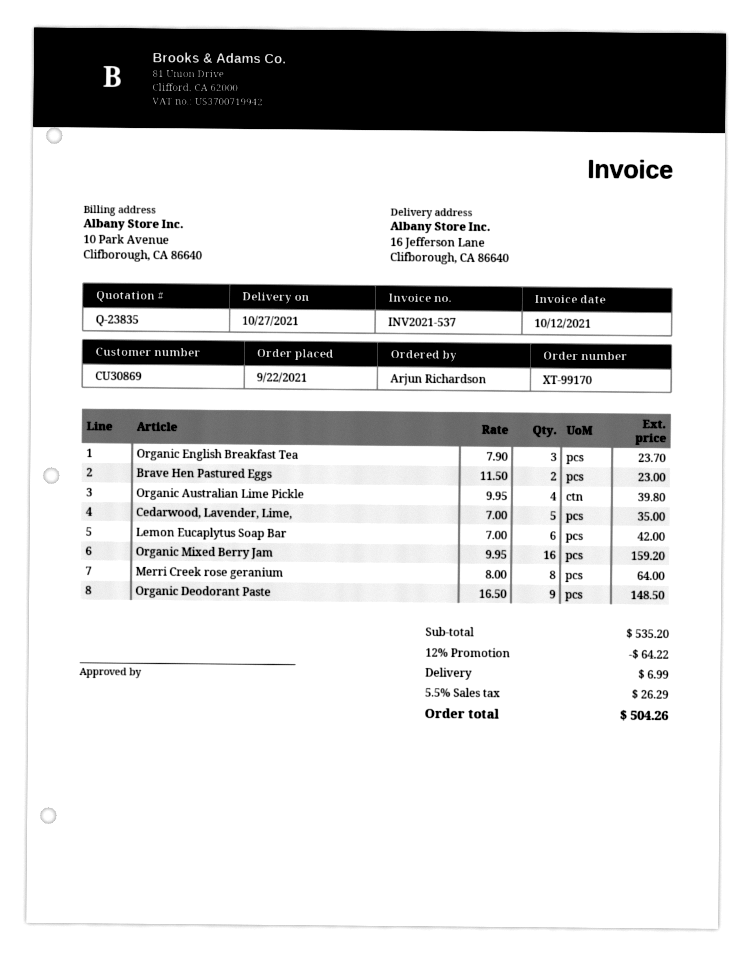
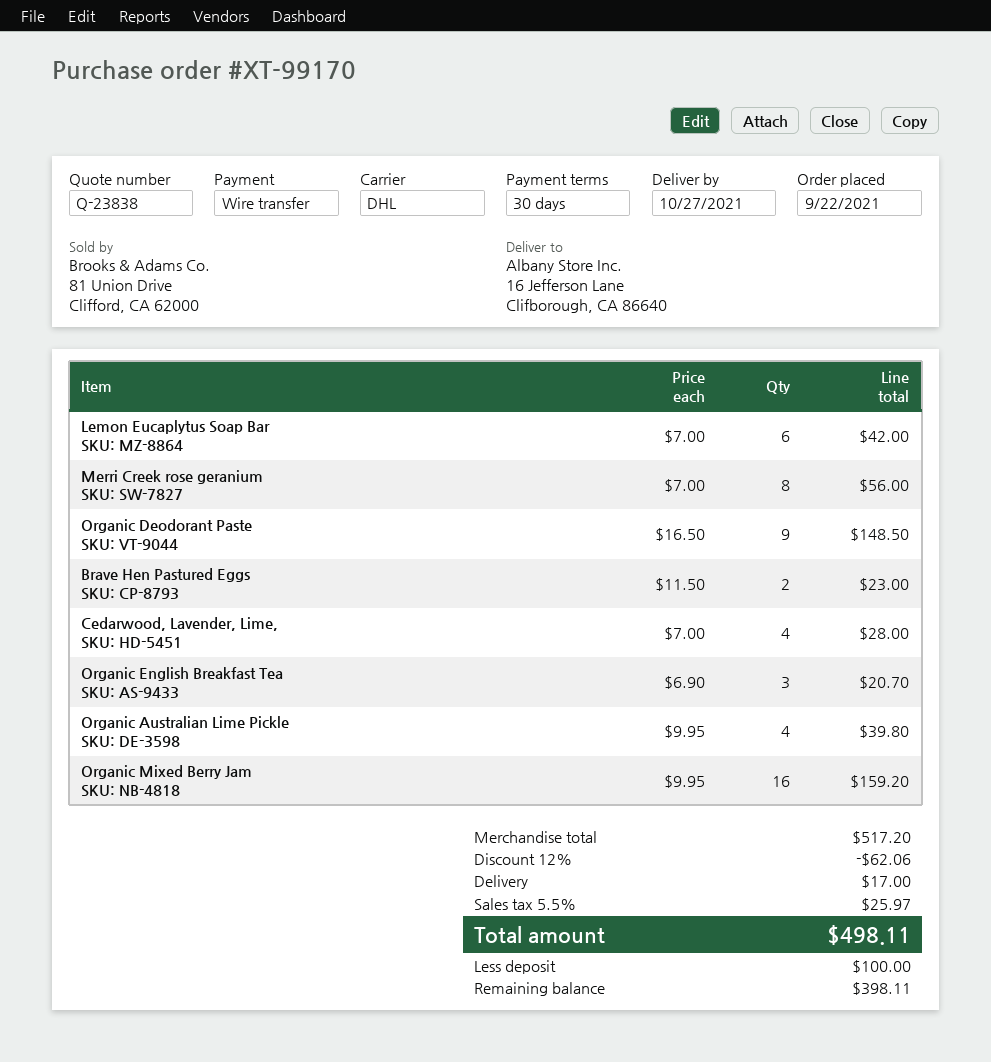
quote number: Q-23835 -> Q-23838
Organic English Breakfast Tea: 3 x 7.90 = 23.70 -> 3 x 6.90 = 20.70
Cedarwood, Lavender, Lime,: 5 x 7.00 = 35.00 -> 4 x 7.00 = 28.00
Merri Creek rose geranium: 8 x 8.00 = 64.00 -> 8 x 7.00 = 56.00
subtotal: 535.20 -> 517.20
discount: 12% = 64.22 -> 12% = 62.06
shipping: 6.99 -> 17.00
tax: 5.5% = 26.29 -> 5.5% = 25.97
total: 504.26 -> 498.11

